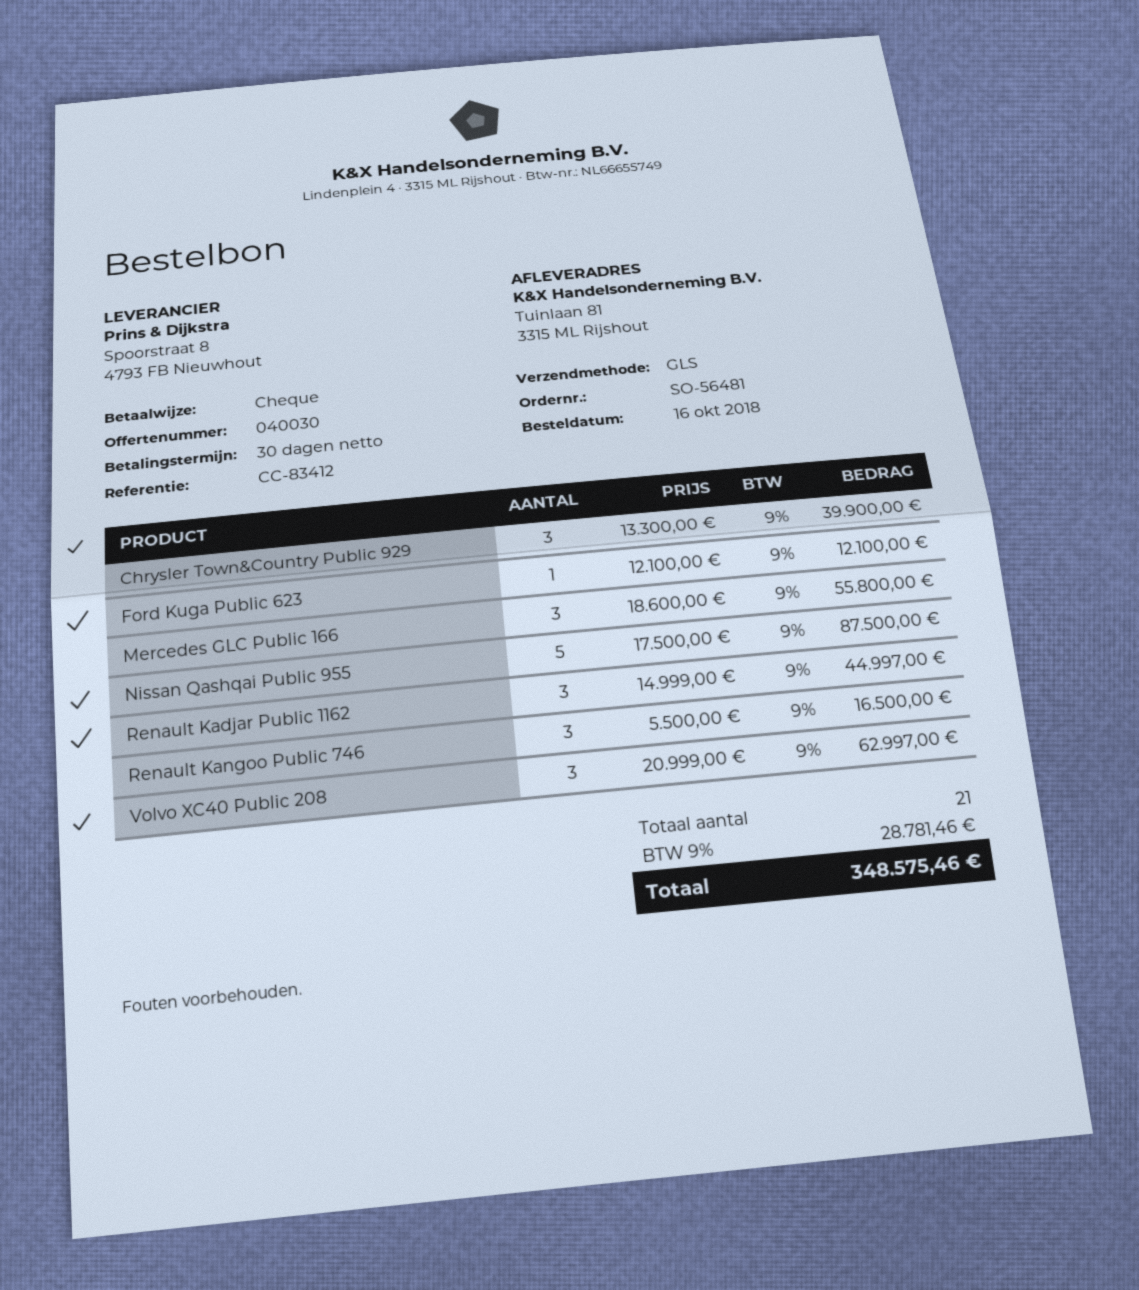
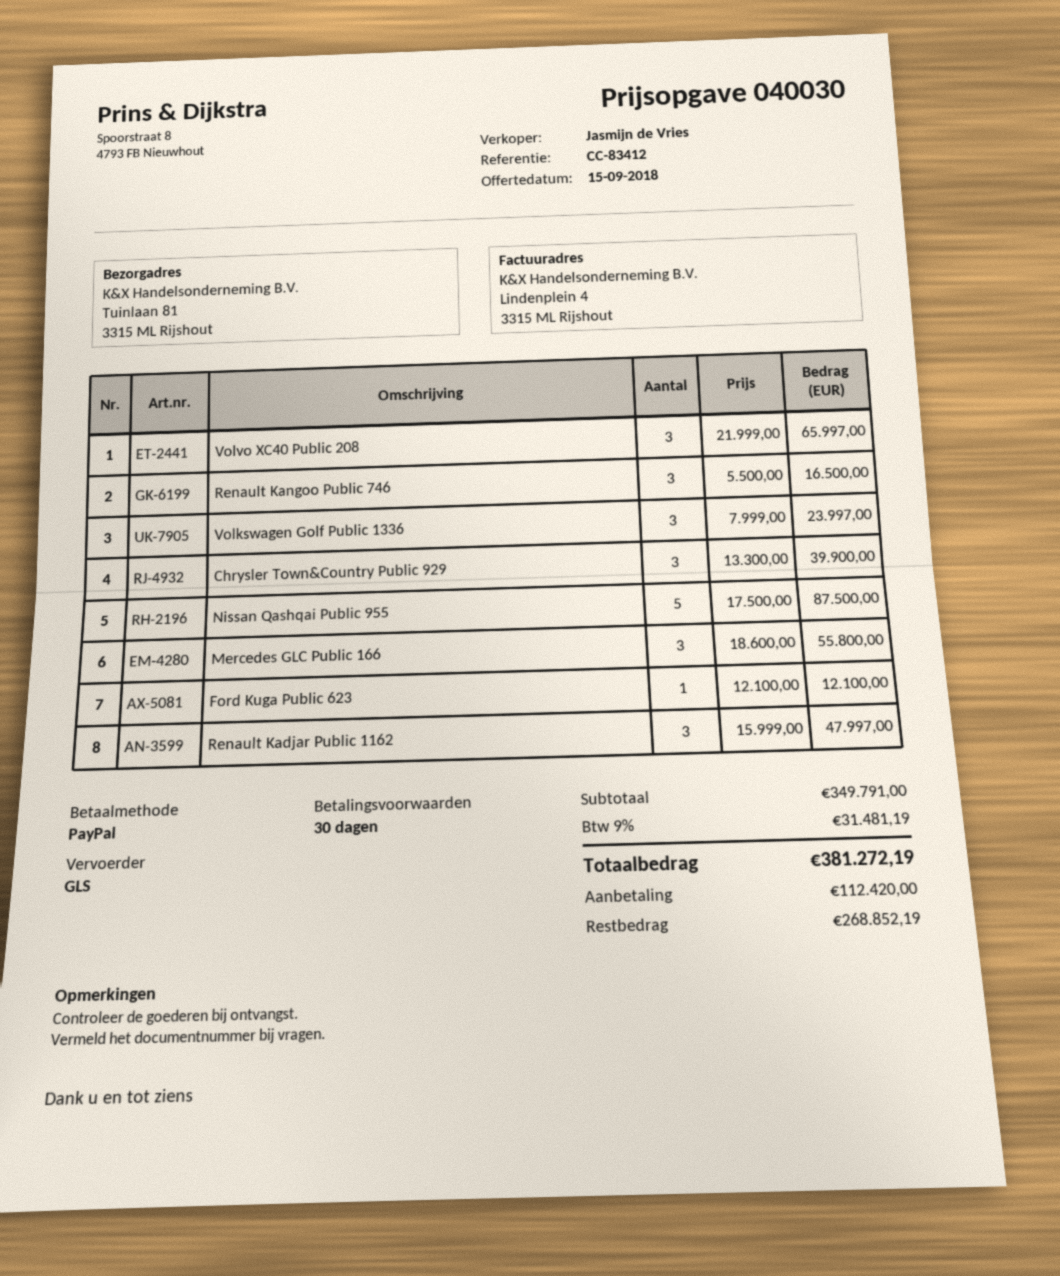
payment method: cheque -> PayPal
Renault Kadjar Public 1162: 3 x 14999.00 = 44997.00 -> 3 x 15999.00 = 47997.00
Volvo XC40 Public 208: 3 x 20999.00 = 62997.00 -> 3 x 21999.00 = 65997.00
Volkswagen Golf Public 1336: none -> 3 x 7999.00 = 23997.00
tax: 9% = 28781.46 -> 9% = 31481.19
total: 348575.46 -> 381272.19

